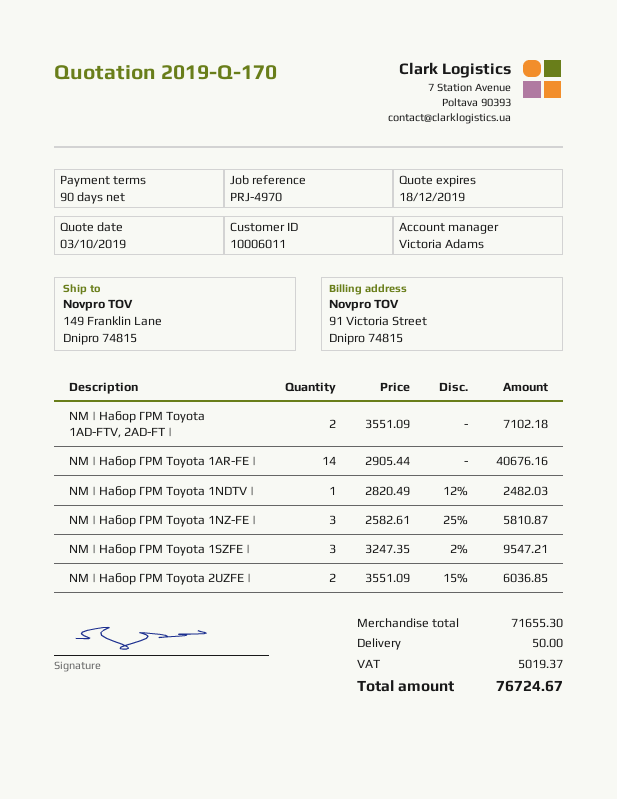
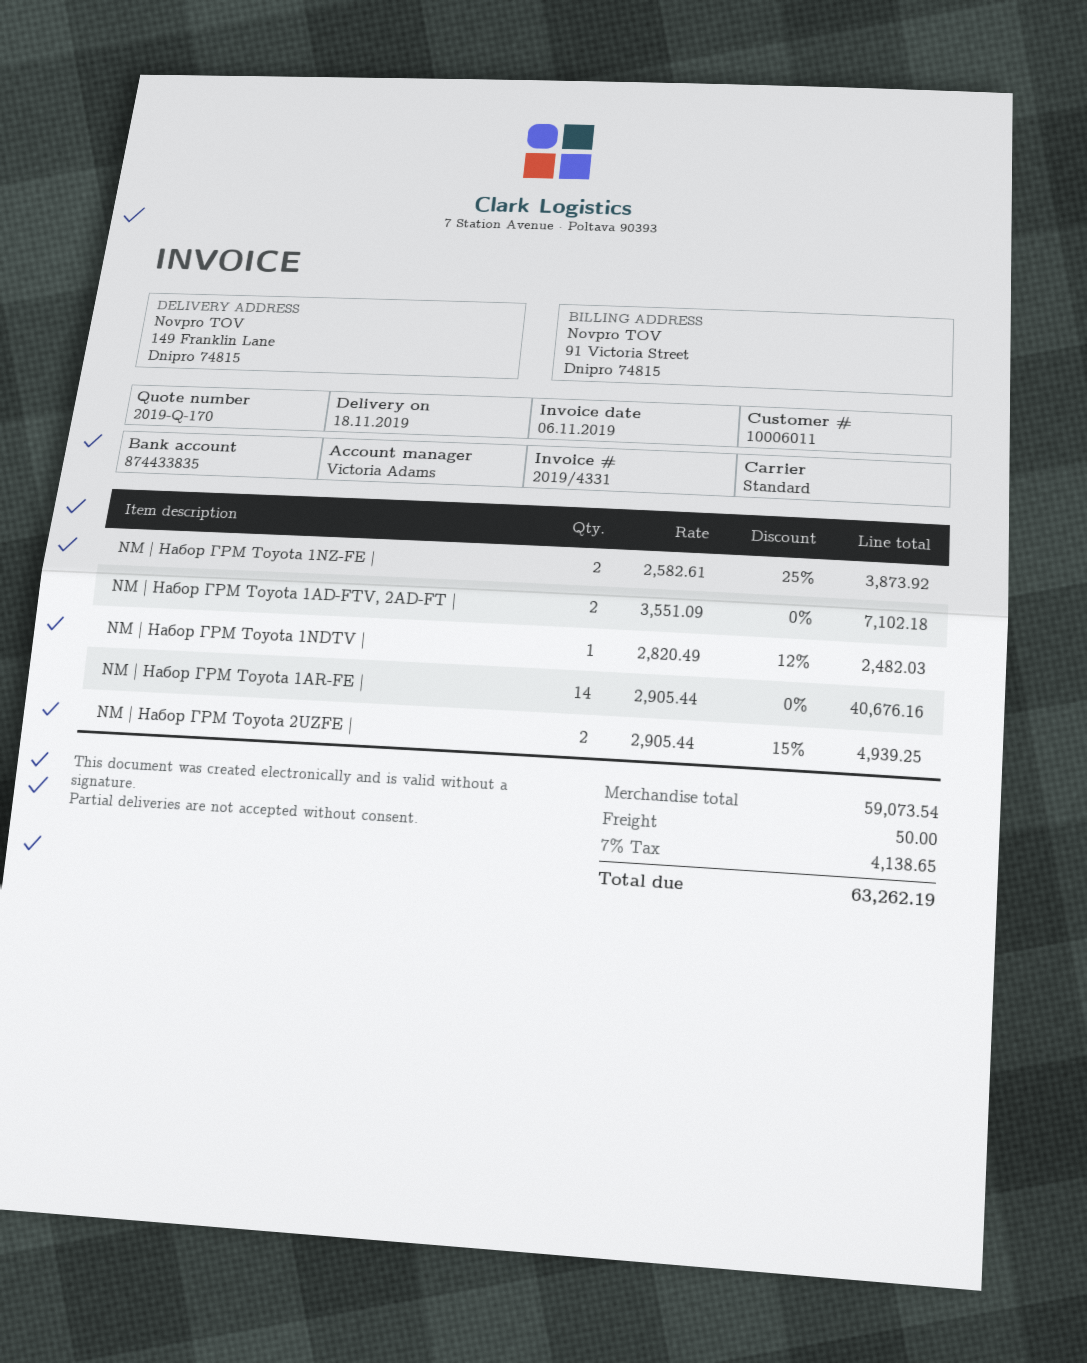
NM | Набор ГРМ Toyota 1NZ-FE |: 3 x 2582.61 - 25% = 5810.87 -> 2 x 2582.61 - 25% = 3873.92
NM | Набор ГРМ Toyota 1SZFE |: 3 x 3247.35 - 2% = 9547.21 -> none
NM | Набор ГРМ Toyota 2UZFE |: 2 x 3551.09 - 15% = 6036.85 -> 2 x 2905.44 - 15% = 4939.25
subtotal: 71655.30 -> 59073.54
tax: 5019.37 -> 4138.65
total: 76724.67 -> 63262.19

